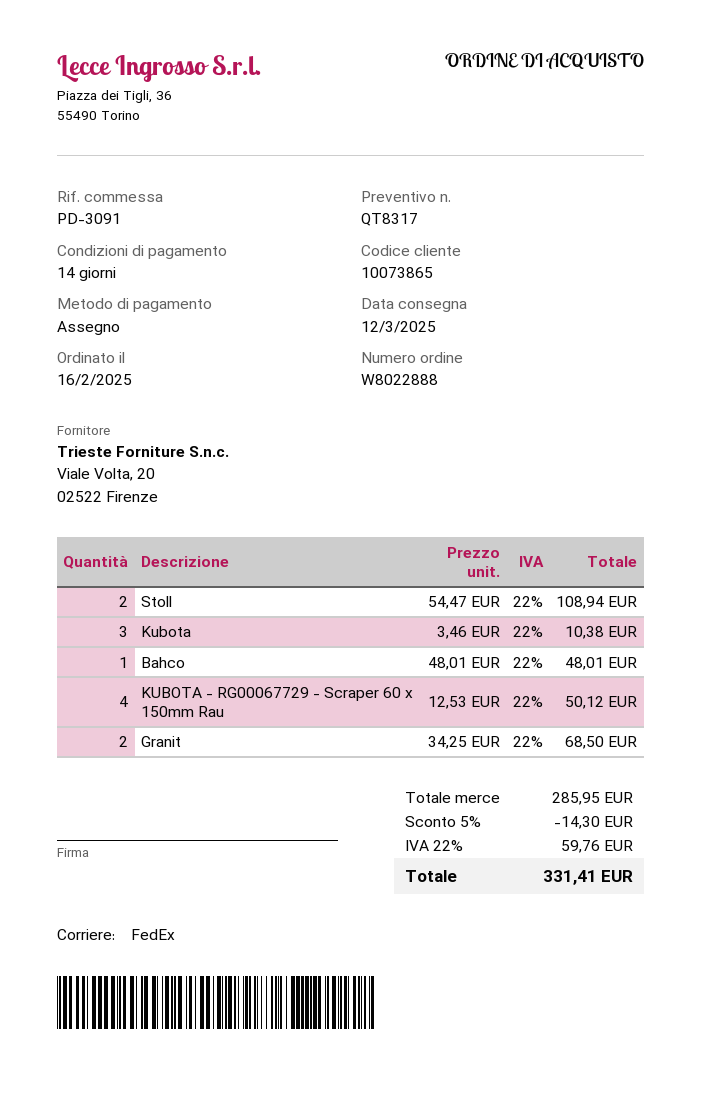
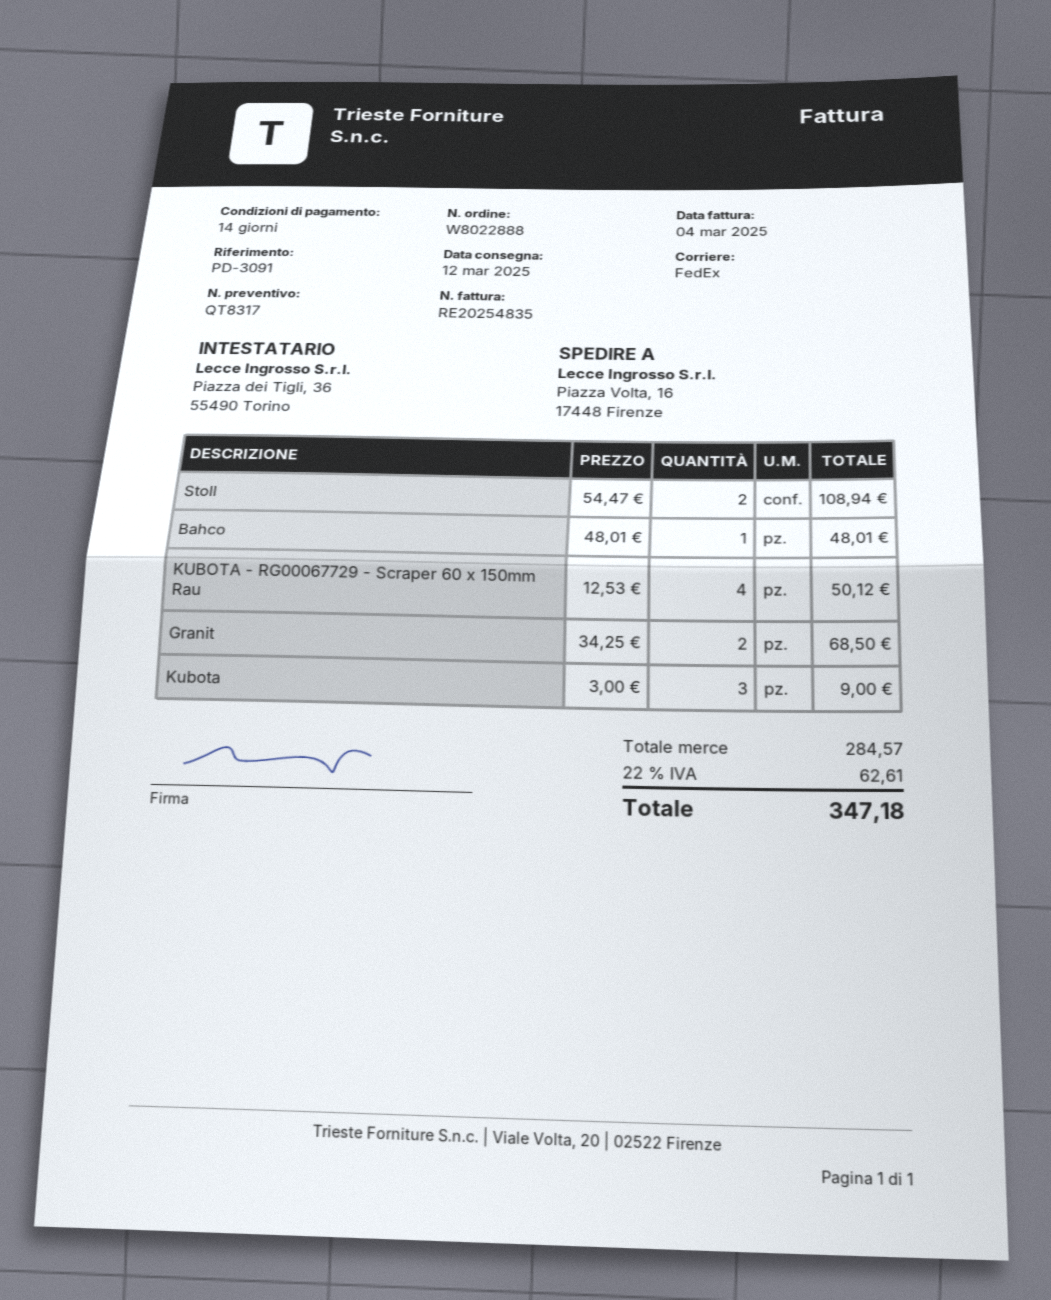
Kubota: 3 x 3.46 = 10.38 -> 3 x 3.00 = 9.00
subtotal: 285.95 -> 284.57
discount: 5% = 14.30 -> none
tax: 22% = 59.76 -> 22% = 62.61
total: 331.41 -> 347.18

